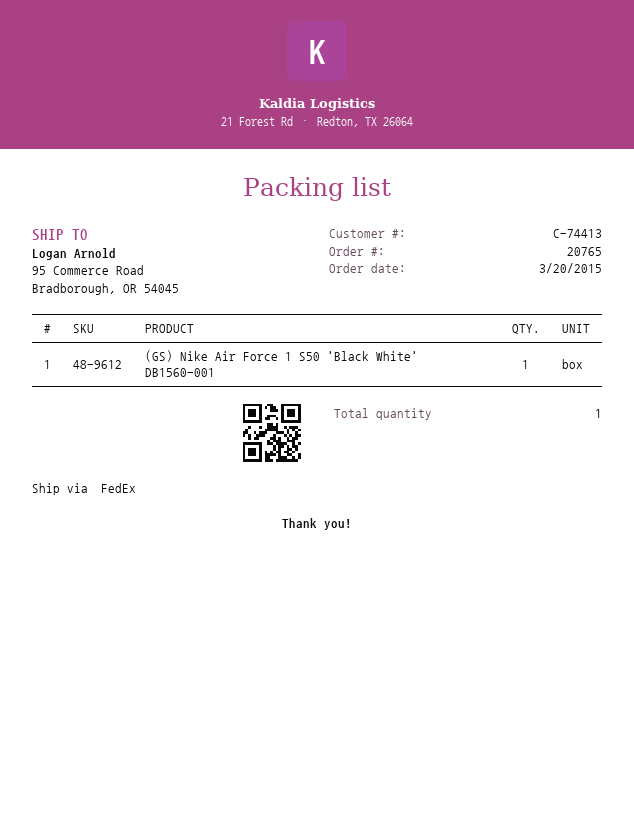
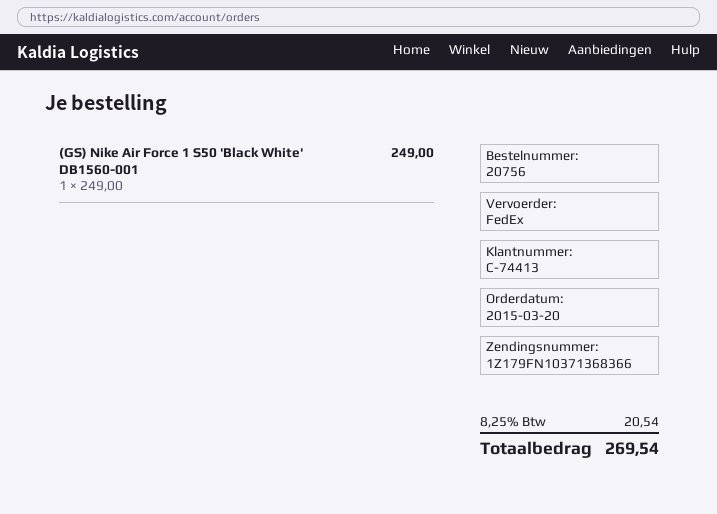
order number: 20765 -> 20756

